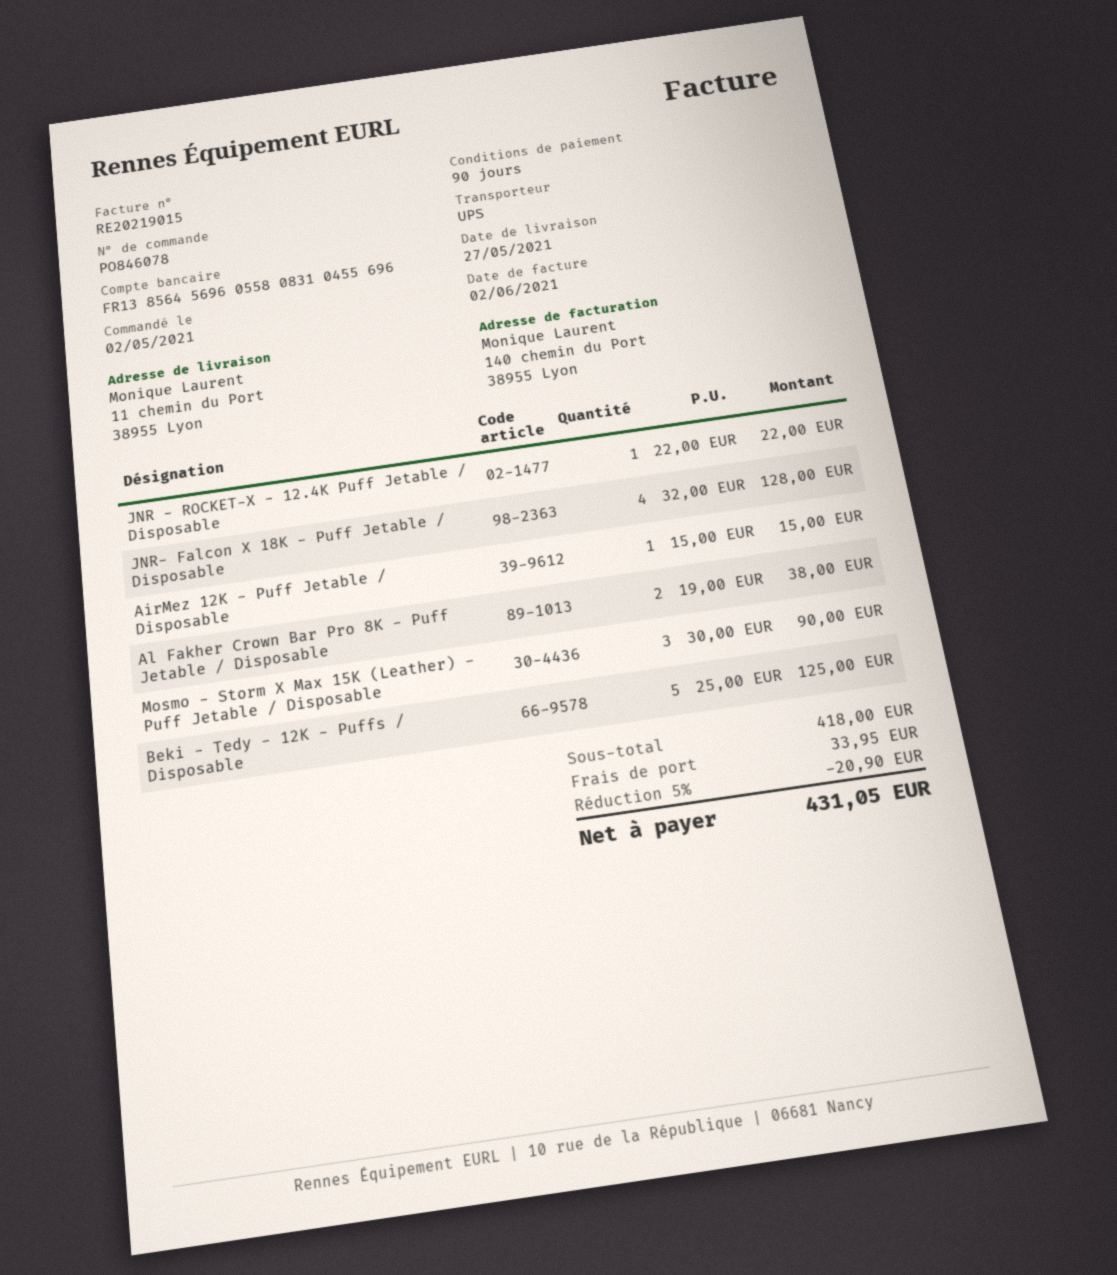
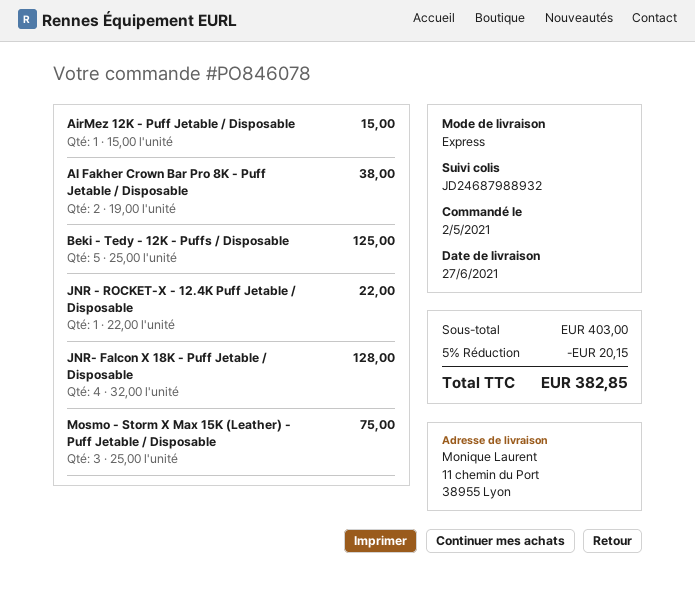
delivery date: 2021-05-27 -> 2021-06-27
shipping method: UPS -> express
Mosmo - Storm X Max 15K (Leather) - Puff Jetable / Disposable: 3 x 30.00 = 90.00 -> 3 x 25.00 = 75.00
subtotal: 418.00 -> 403.00
discount: 5% = 20.90 -> 5% = 20.15
shipping: 33.95 -> none
total: 431.05 -> 382.85

